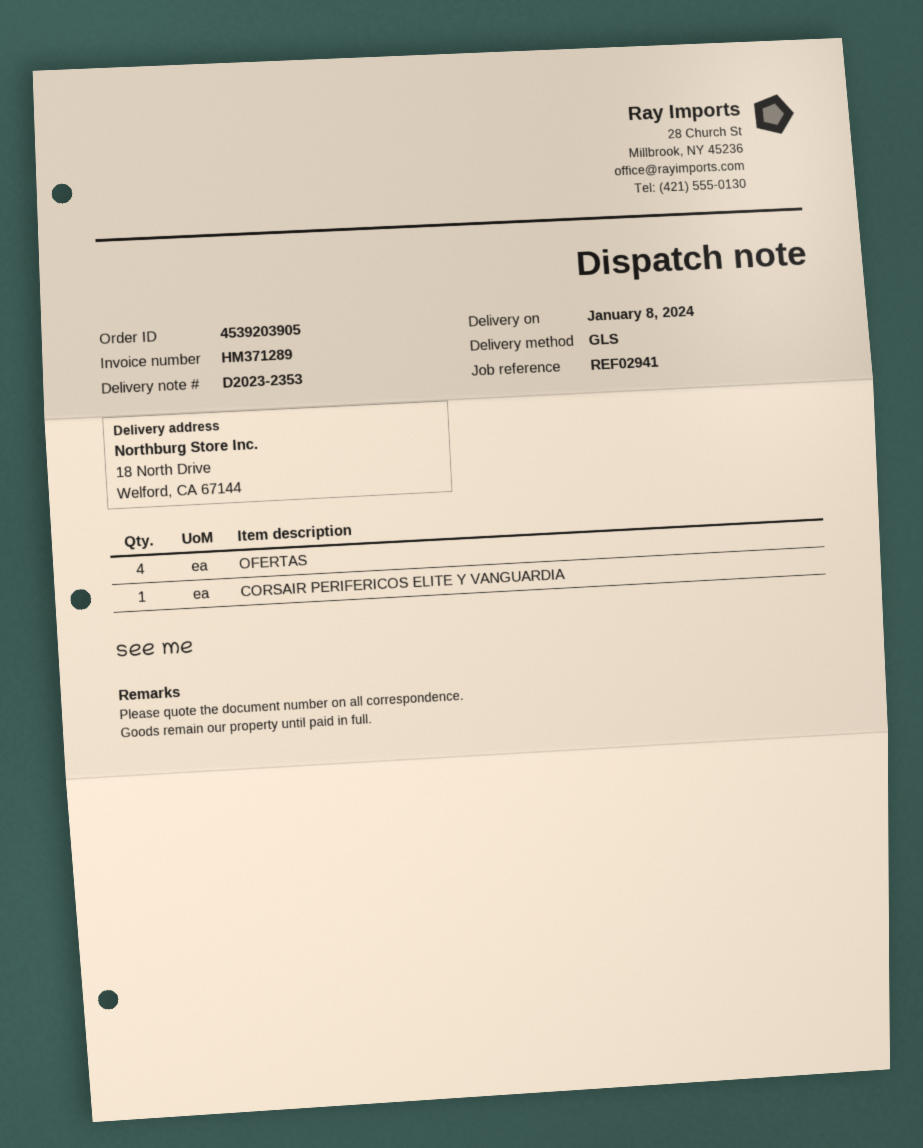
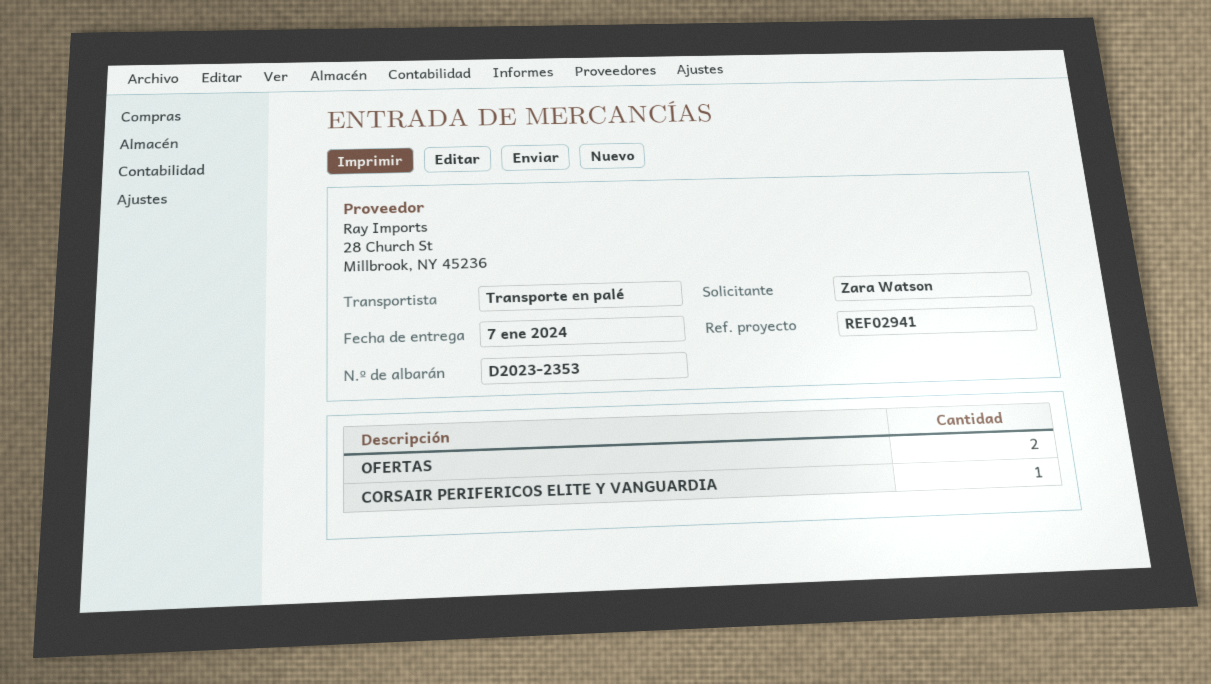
delivery date: 2024-01-08 -> 2024-01-07
shipping method: GLS -> pallet freight
OFERTAS: 4 -> 2

